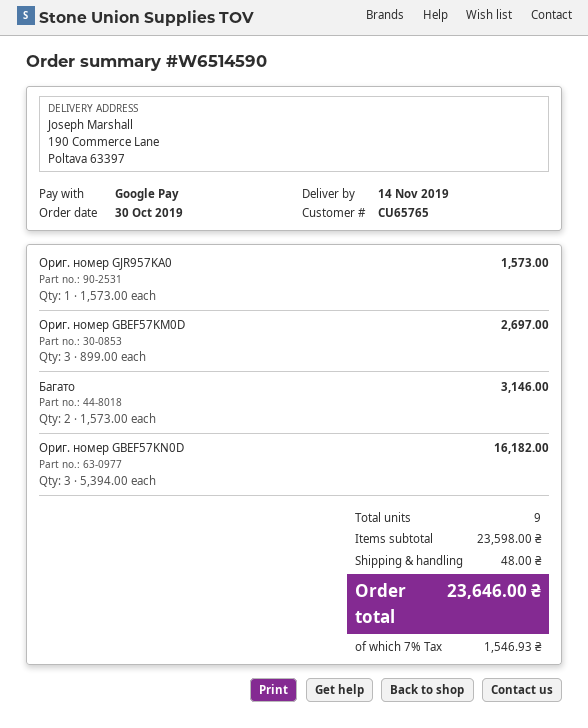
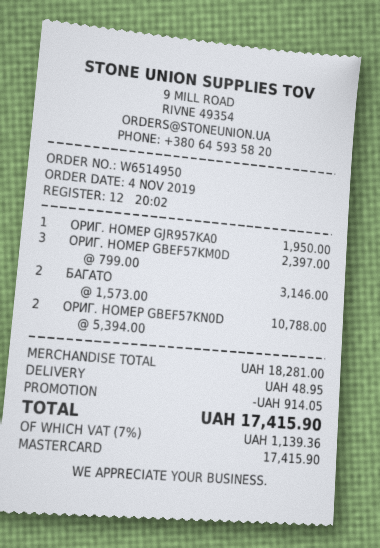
order number: W6514590 -> W6514950
order date: 2019-10-30 -> 2019-11-04
payment method: Google Pay -> Mastercard
Ориг. номер GJR957KA0: 1 x 1573.00 = 1573.00 -> 1 x 1950.00 = 1950.00
Ориг. номер GBEF57KM0D: 3 x 899.00 = 2697.00 -> 3 x 799.00 = 2397.00
Ориг. номер GBEF57KN0D: 3 x 5394.00 = 16182.00 -> 2 x 5394.00 = 10788.00
subtotal: 23598.00 -> 18281.00
discount: none -> 914.05
shipping: 48.00 -> 48.95
tax: 7% = 1546.93 -> 7% = 1139.36
total: 23646.00 -> 17415.90

